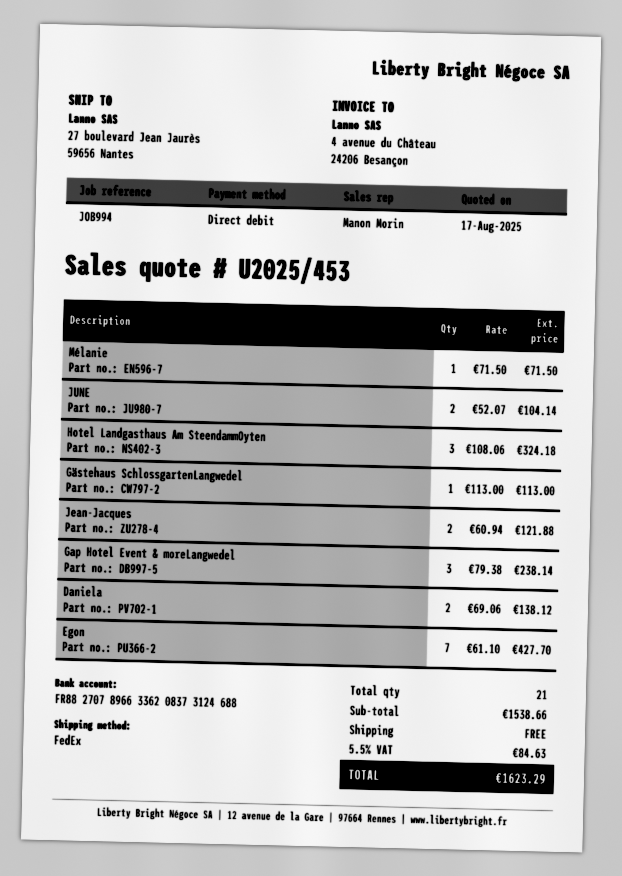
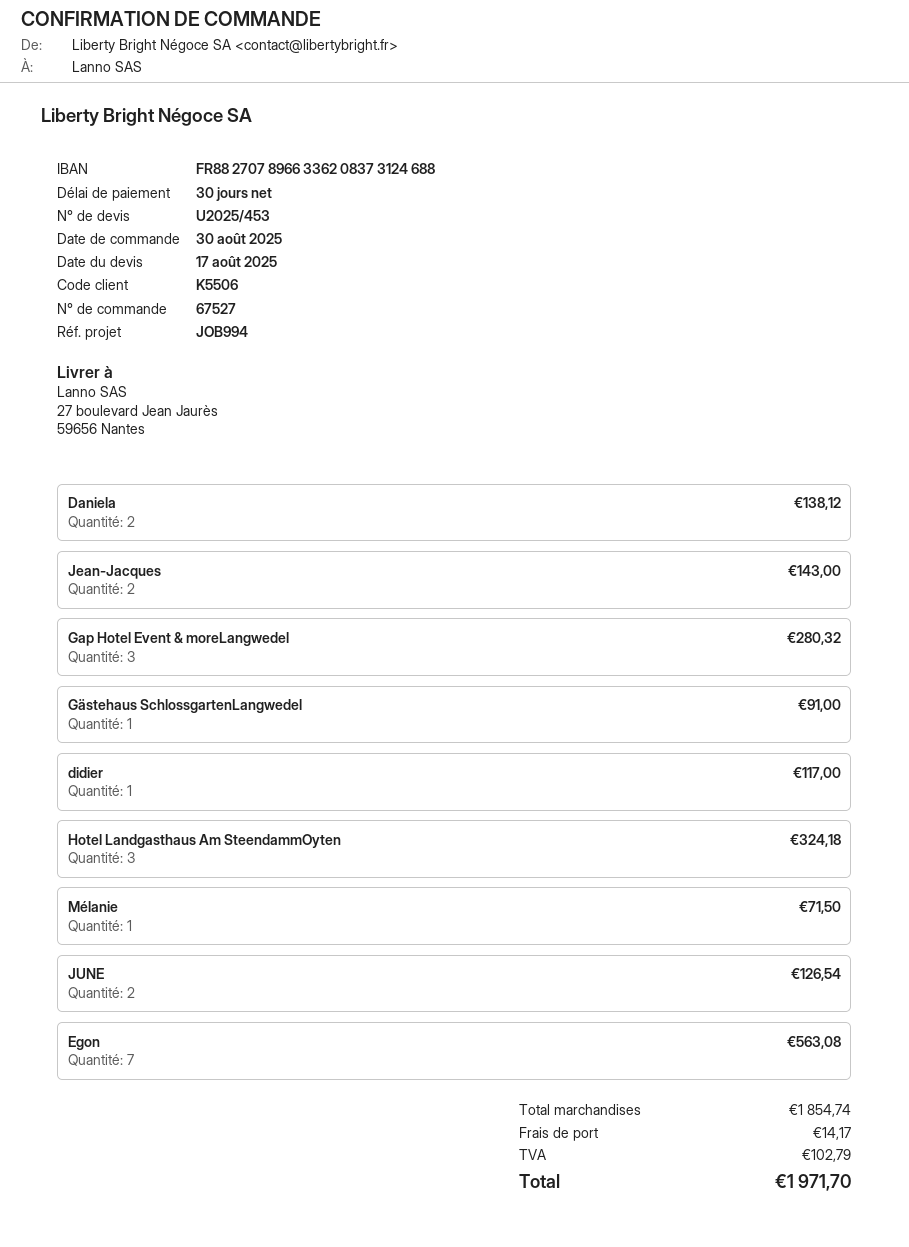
JUNE: 2 for 104.14 -> 2 for 126.54
Gästehaus SchlossgartenLangwedel: 1 for 113.00 -> 1 for 91.00
Jean-Jacques: 2 for 121.88 -> 2 for 143.00
Gap Hotel Event & moreLangwedel: 3 for 238.14 -> 3 for 280.32
Egon: 7 for 427.70 -> 7 for 563.08
didier: none -> 1 for 117.00
subtotal: 1538.66 -> 1854.74
shipping: 0.00 -> 14.17
tax: 84.63 -> 102.79
total: 1623.29 -> 1971.70

